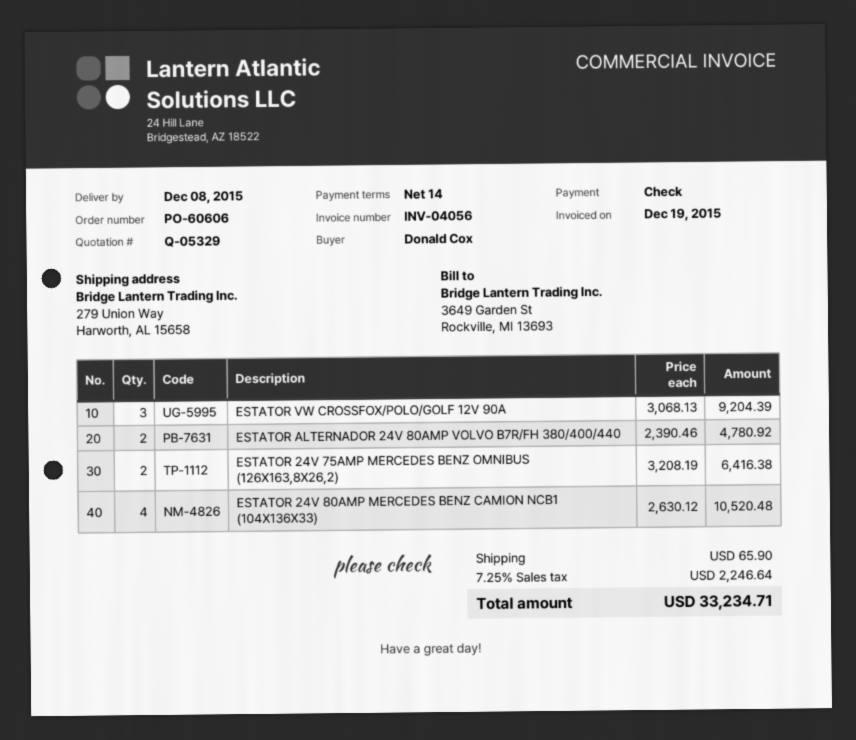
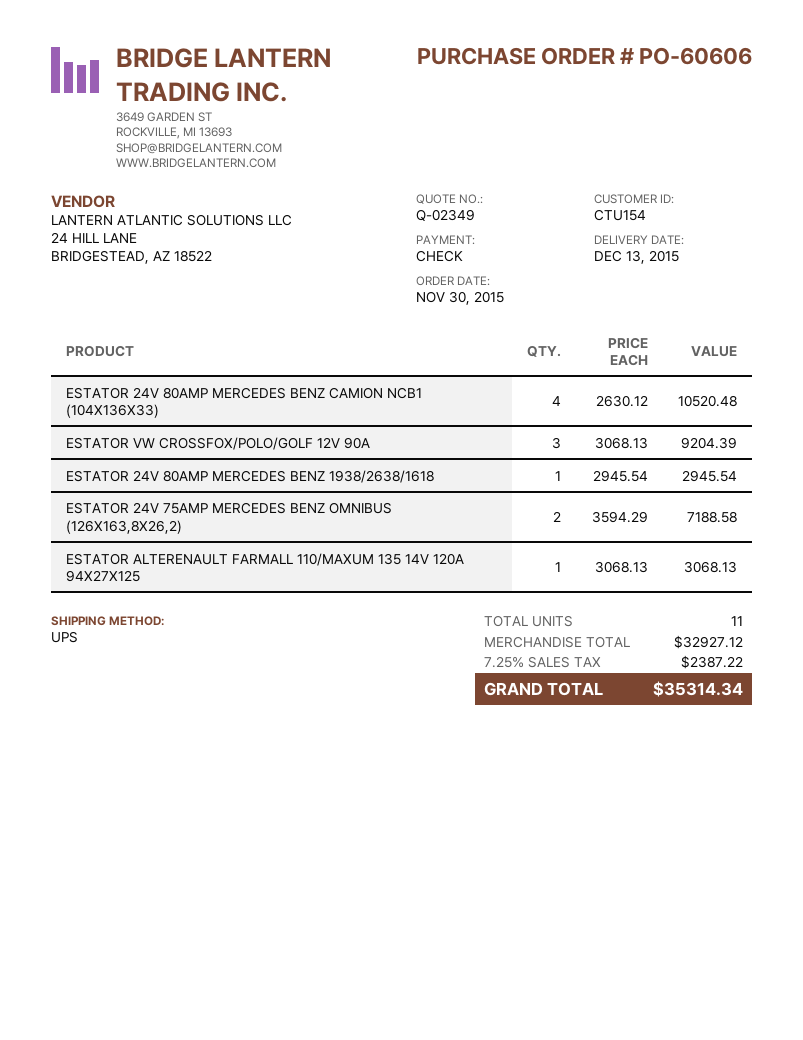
quote number: Q-05329 -> Q-02349
delivery date: 2015-12-08 -> 2015-12-13
ESTATOR ALTERNADOR 24V 80AMP VOLVO B7R/FH 380/400/440: 2 x 2390.46 = 4780.92 -> none
ESTATOR 24V 75AMP MERCEDES BENZ OMNIBUS (126X163,8X26,2): 2 x 3208.19 = 6416.38 -> 2 x 3594.29 = 7188.58
ESTATOR 24V 80AMP MERCEDES BENZ 1938/2638/1618: none -> 1 x 2945.54 = 2945.54
ESTATOR ALTERENAULT FARMALL 110/MAXUM 135 14V 120A 94X27X125: none -> 1 x 3068.13 = 3068.13
shipping: 65.90 -> none
tax: 7.25% = 2246.64 -> 7.25% = 2387.22
total: 33234.71 -> 35314.34

